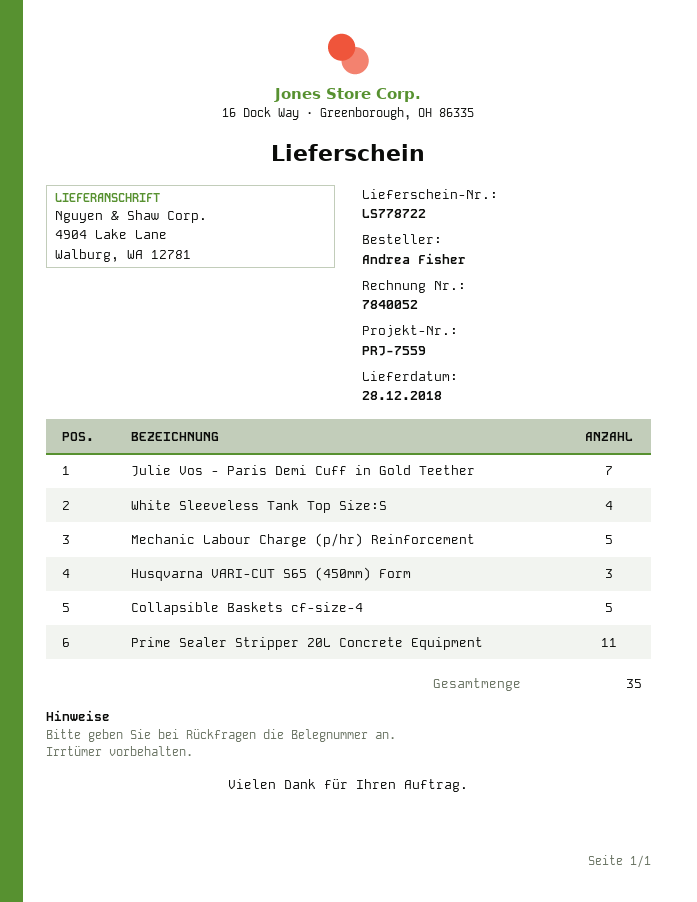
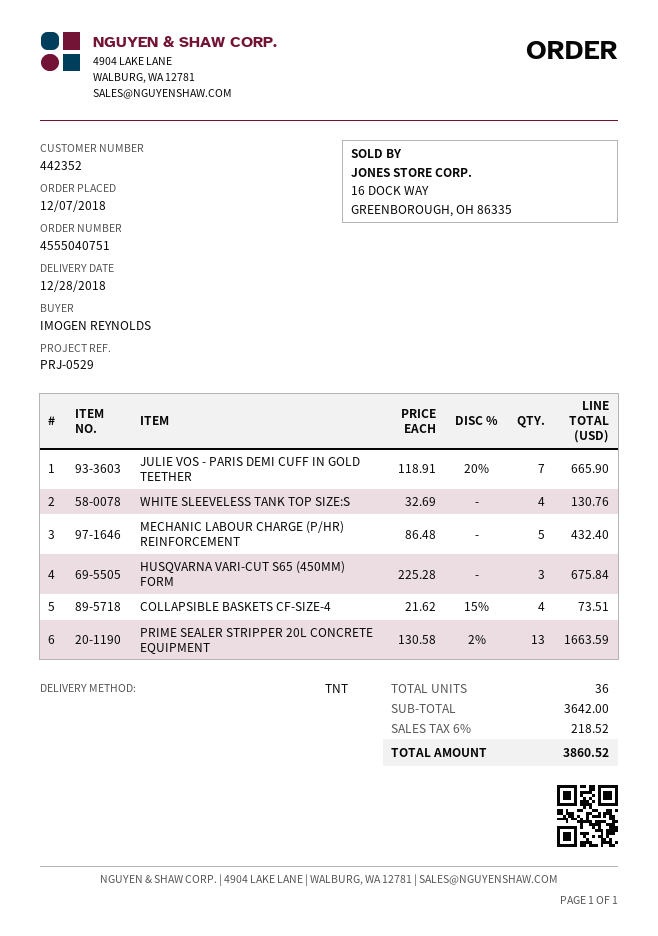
reference: PRJ-7559 -> PRJ-0529
ordered by: Andrea Fisher -> IMOGEN REYNOLDS
Collapsible Baskets cf-size-4: 5 -> 4
Prime Sealer Stripper 20L Concrete Equipment: 11 -> 13
total quantity: 35 -> 36

